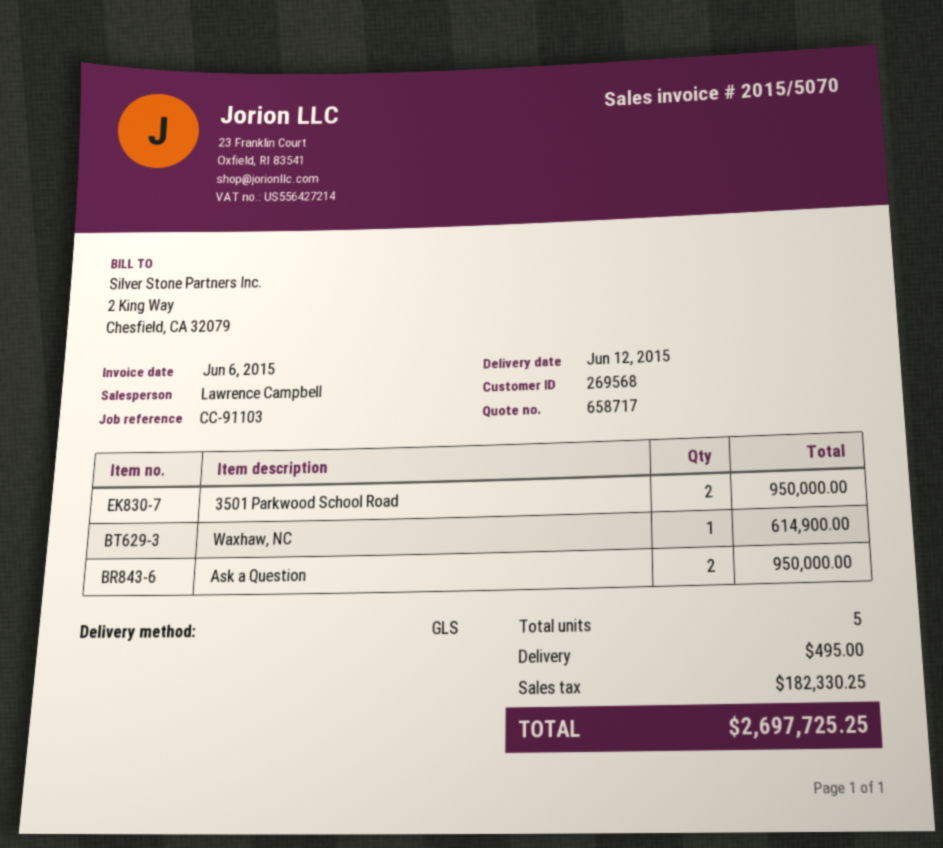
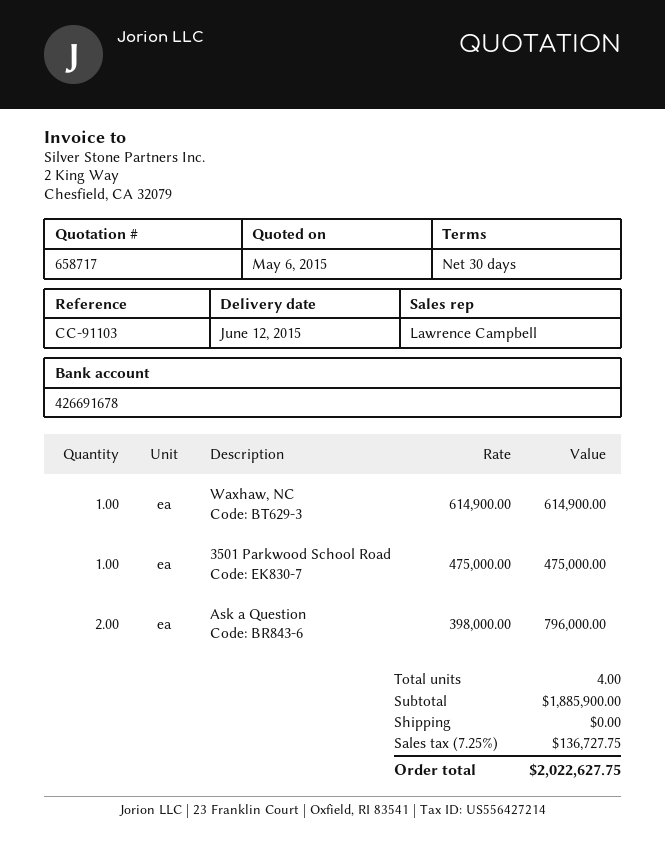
3501 Parkwood School Road: 2 for 950000.00 -> 1 for 475000.00
Ask a Question: 2 for 950000.00 -> 2 for 796000.00
total quantity: 5 -> 4
shipping: 495.00 -> 0.00
tax: 182330.25 -> 136727.75
total: 2697725.25 -> 2022627.75

